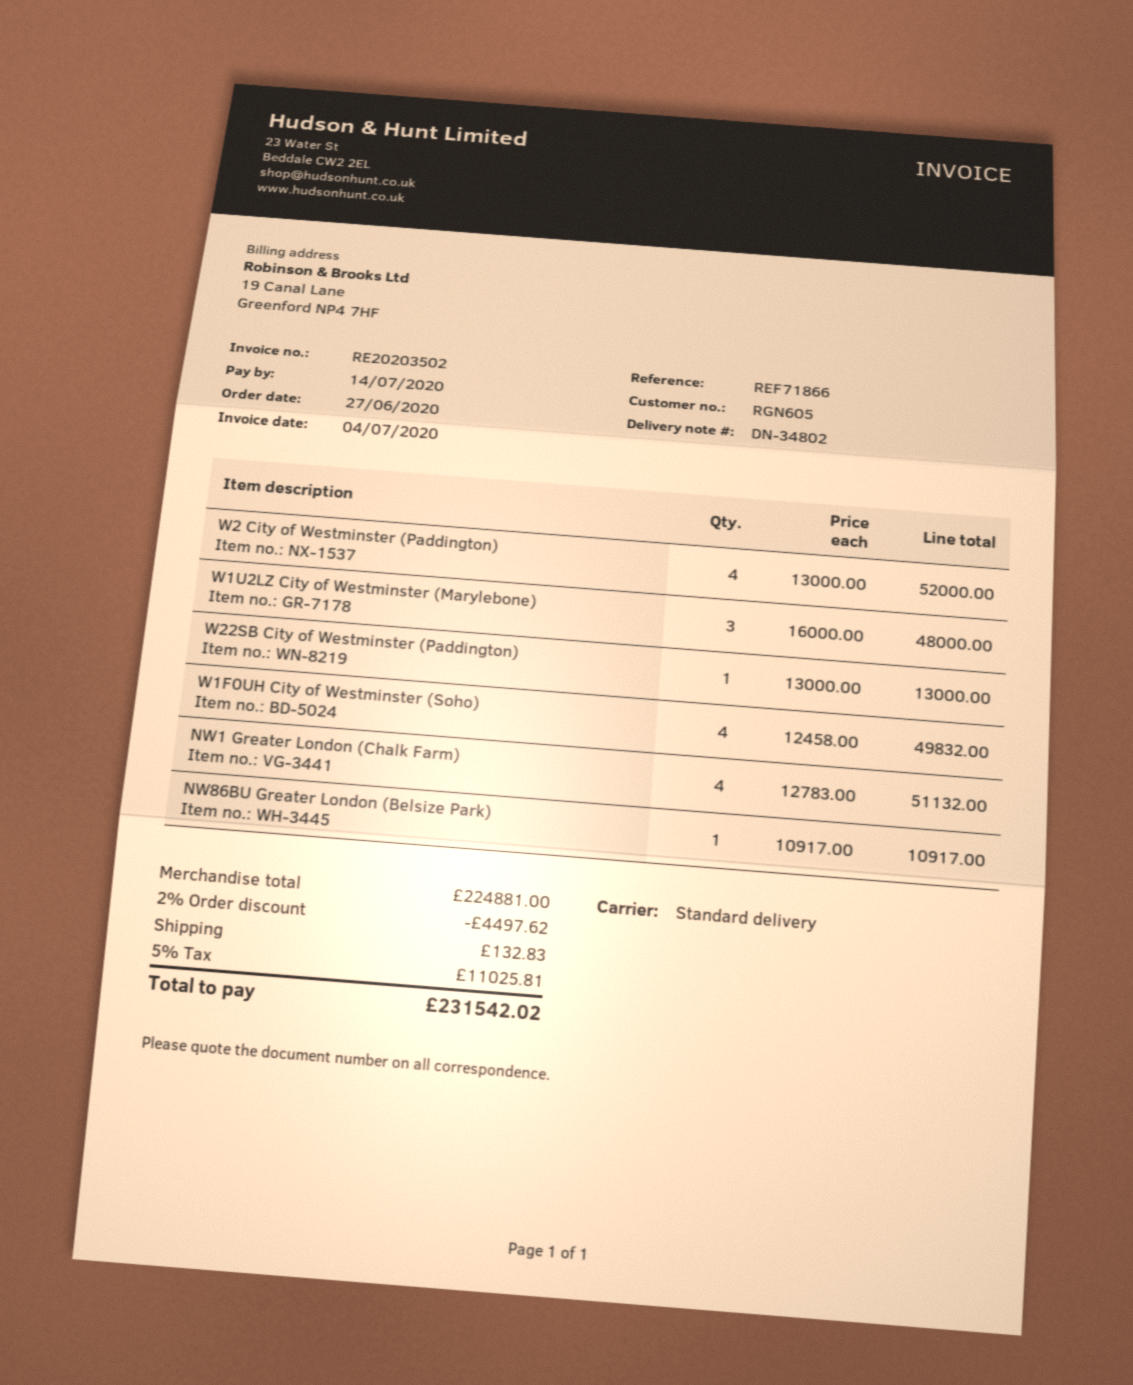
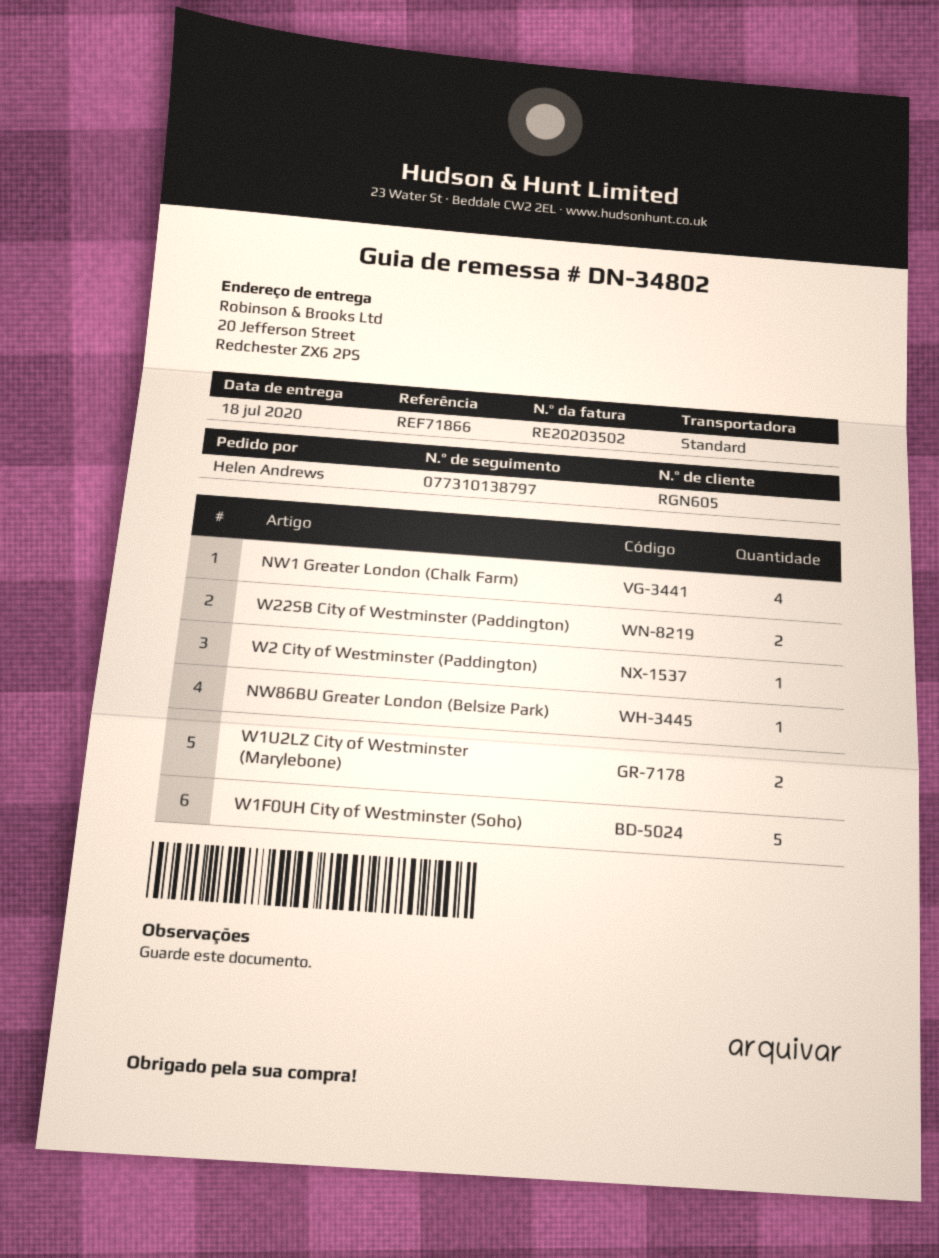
W2 City of Westminster (Paddington): 4 -> 1
W1U2LZ City of Westminster (Marylebone): 3 -> 2
W22SB City of Westminster (Paddington): 1 -> 2
W1F0UH City of Westminster (Soho): 4 -> 5

